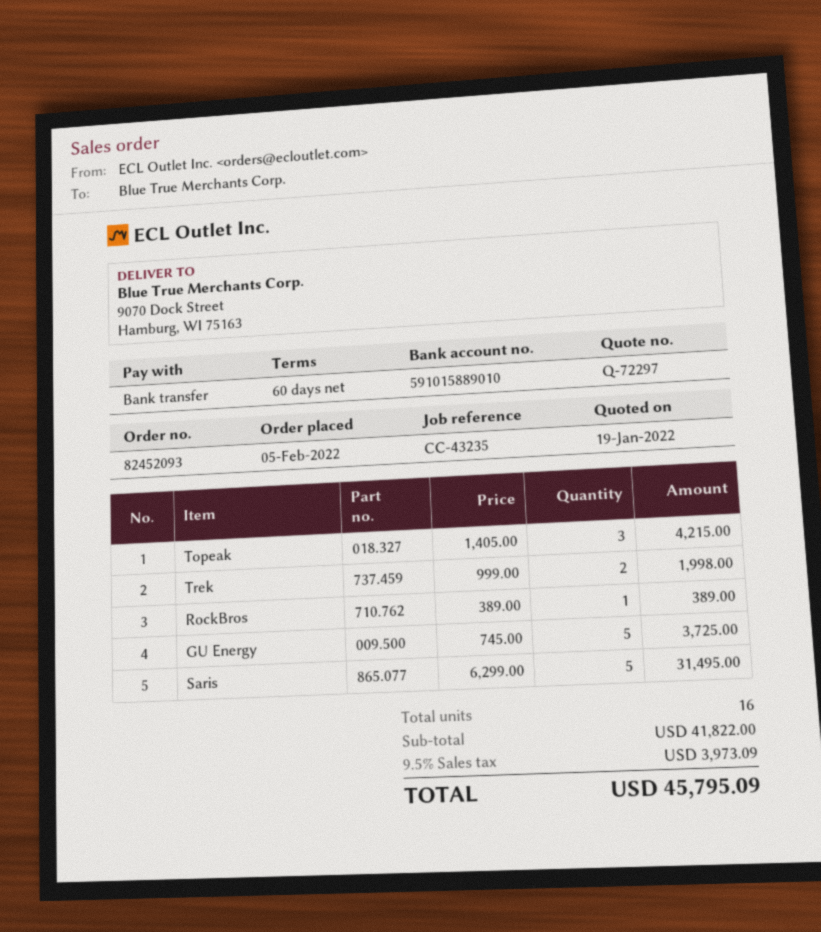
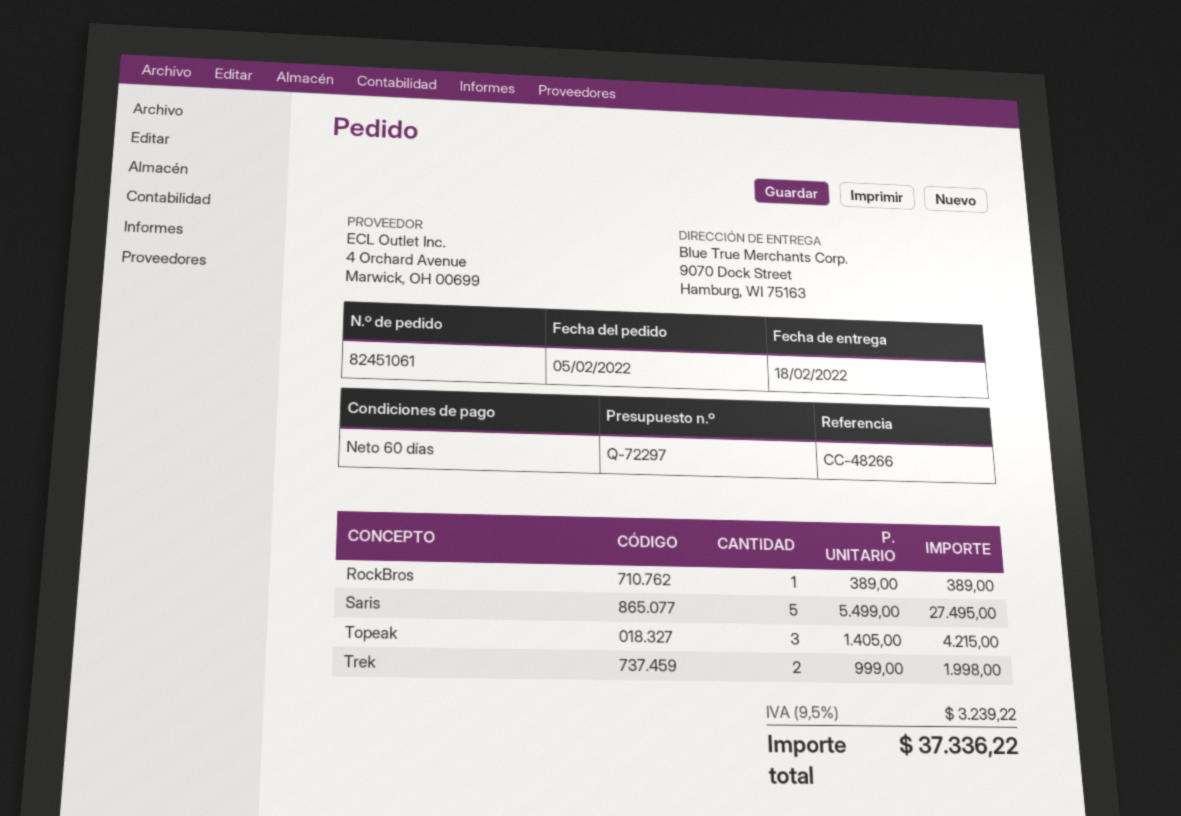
order number: 82452093 -> 82451061
reference: CC-43235 -> CC-48266
GU Energy: 5 x 745.00 = 3725.00 -> none
Saris: 5 x 6299.00 = 31495.00 -> 5 x 5499.00 = 27495.00
tax: 9.5% = 3973.09 -> 9.5% = 3239.22
total: 45795.09 -> 37336.22

